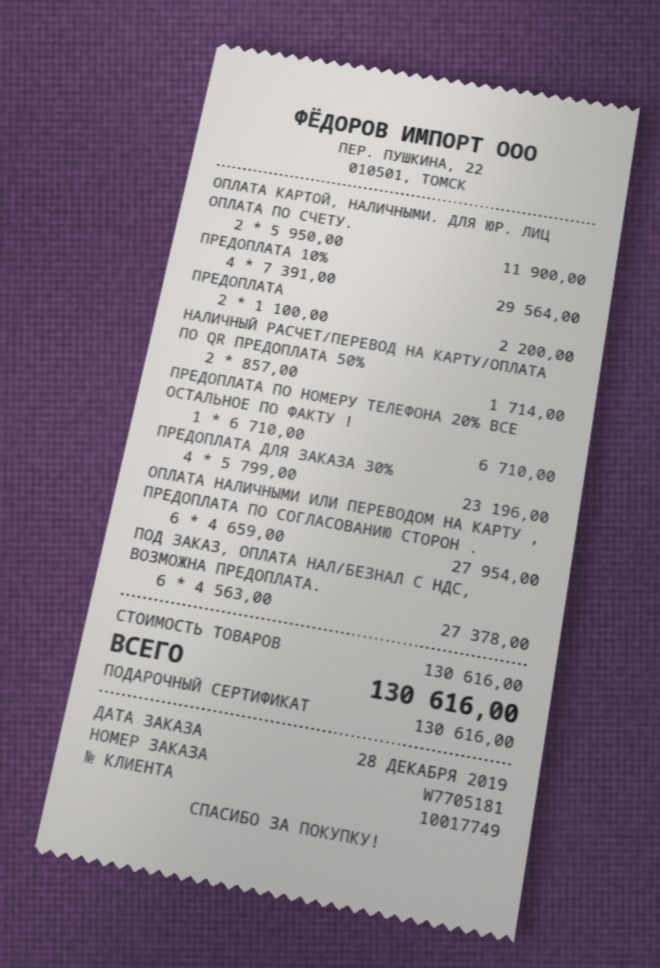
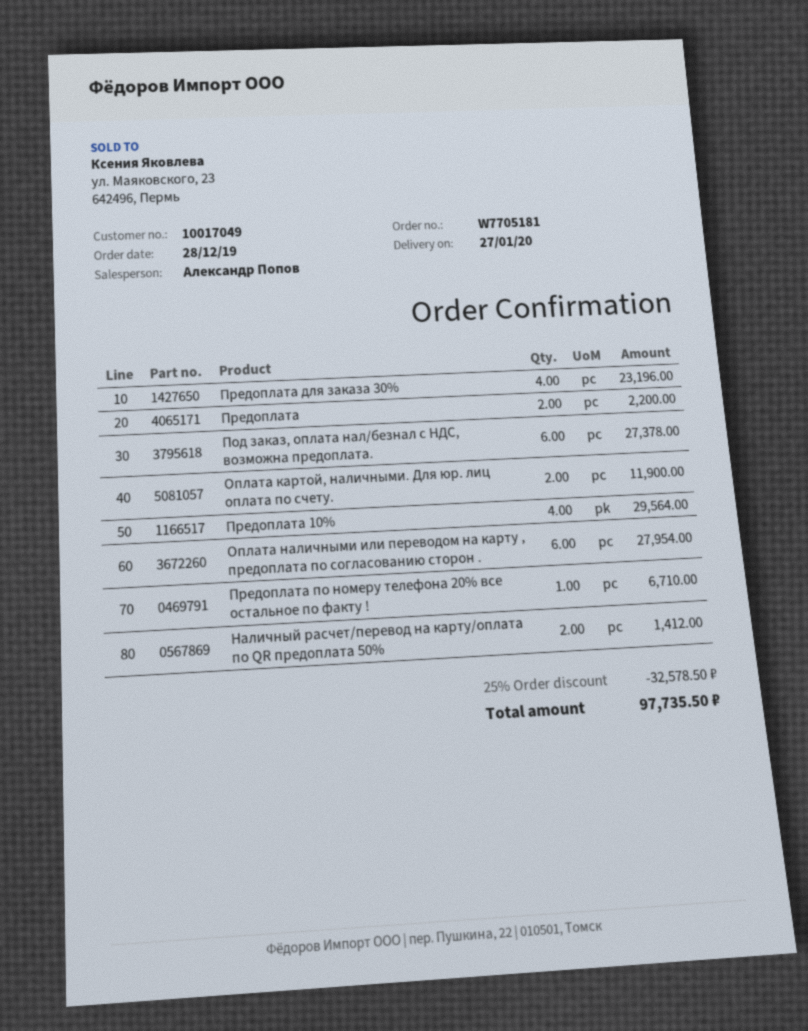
customer number: 10017749 -> 10017049
НАЛИЧНЫЙ РАСЧЕТ/ПЕРЕВОД НА КАРТУ/ОПЛАТА ПО QR ПРЕДОПЛАТА 50%: 2 for 1714.00 -> 2 for 1412.00
discount: none -> 25% = 32578.50
total: 130616.00 -> 97735.50

